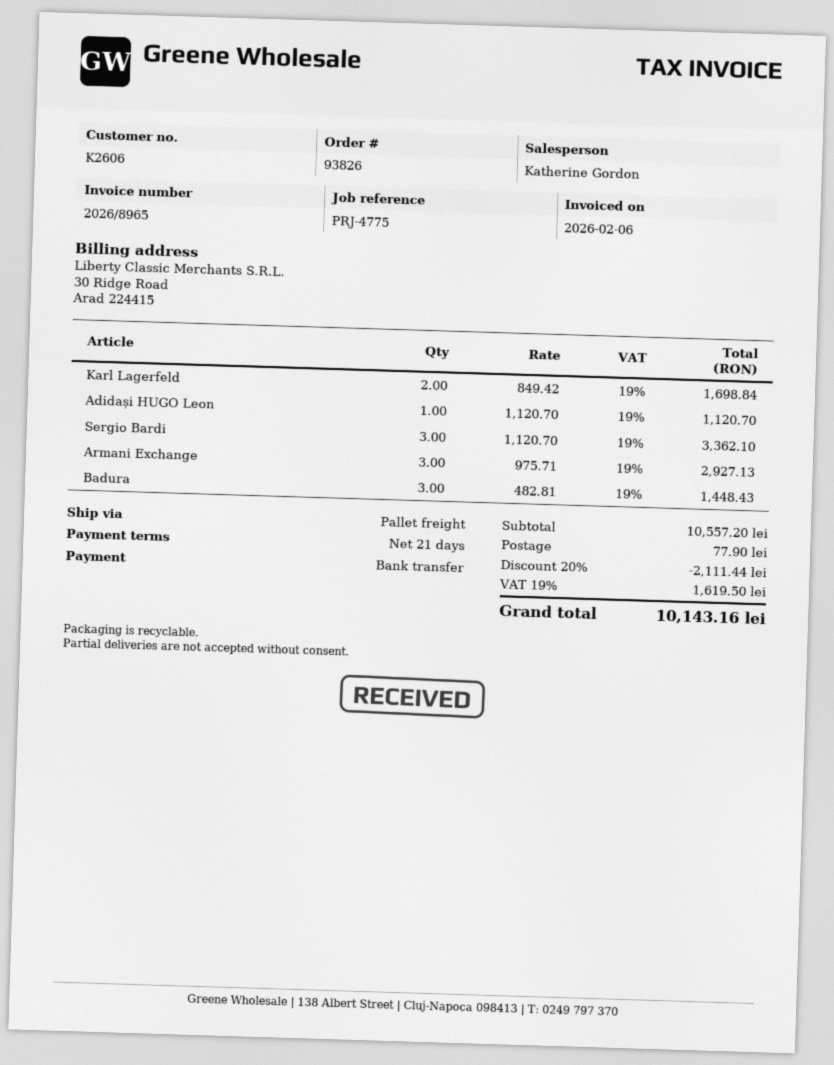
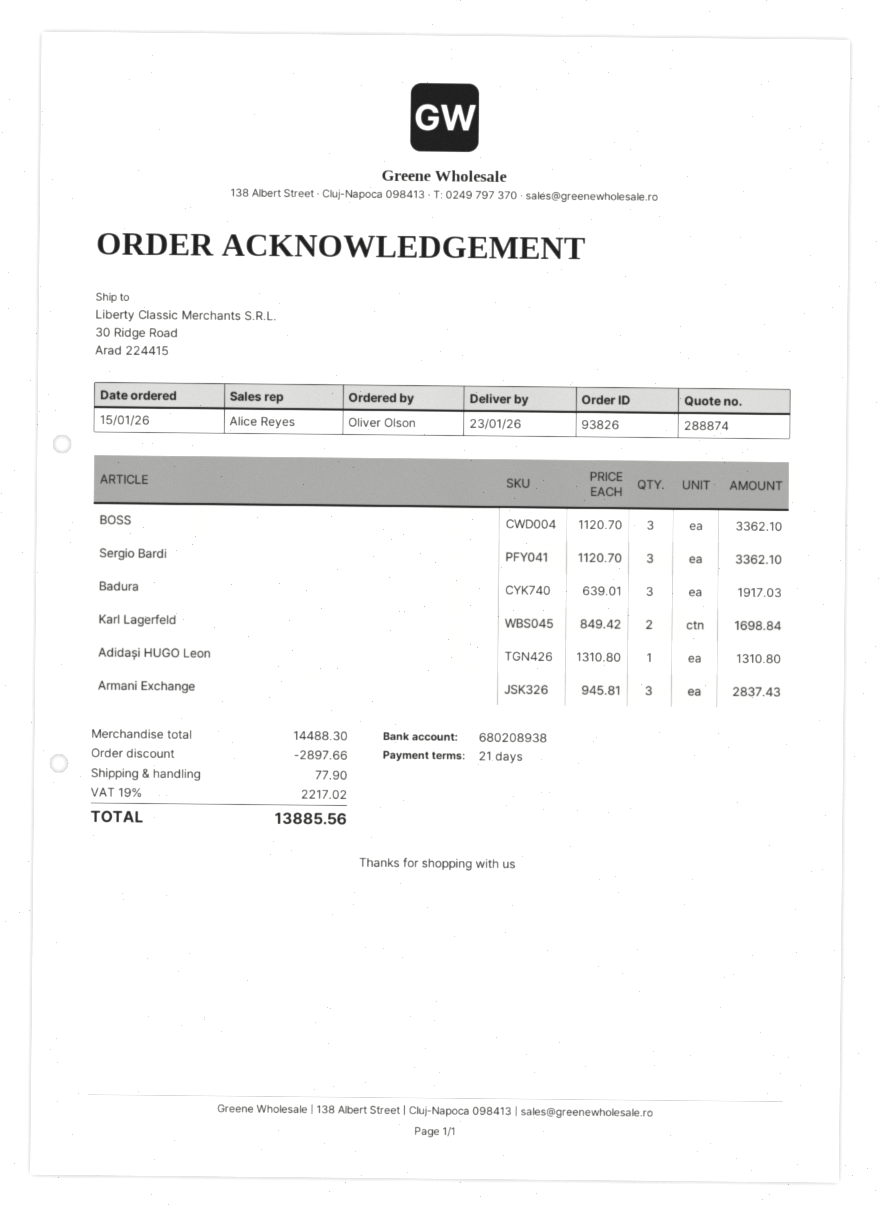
sales rep: Katherine Gordon -> Alice Reyes
Adidași HUGO Leon: 1 x 1120.70 = 1120.70 -> 1 x 1310.80 = 1310.80
Armani Exchange: 3 x 975.71 = 2927.13 -> 3 x 945.81 = 2837.43
Badura: 3 x 482.81 = 1448.43 -> 3 x 639.01 = 1917.03
BOSS: none -> 3 x 1120.70 = 3362.10
subtotal: 10557.20 -> 14488.30
discount: 2111.44 -> 2897.66
tax: 19% = 1619.50 -> 19% = 2217.02
total: 10143.16 -> 13885.56

